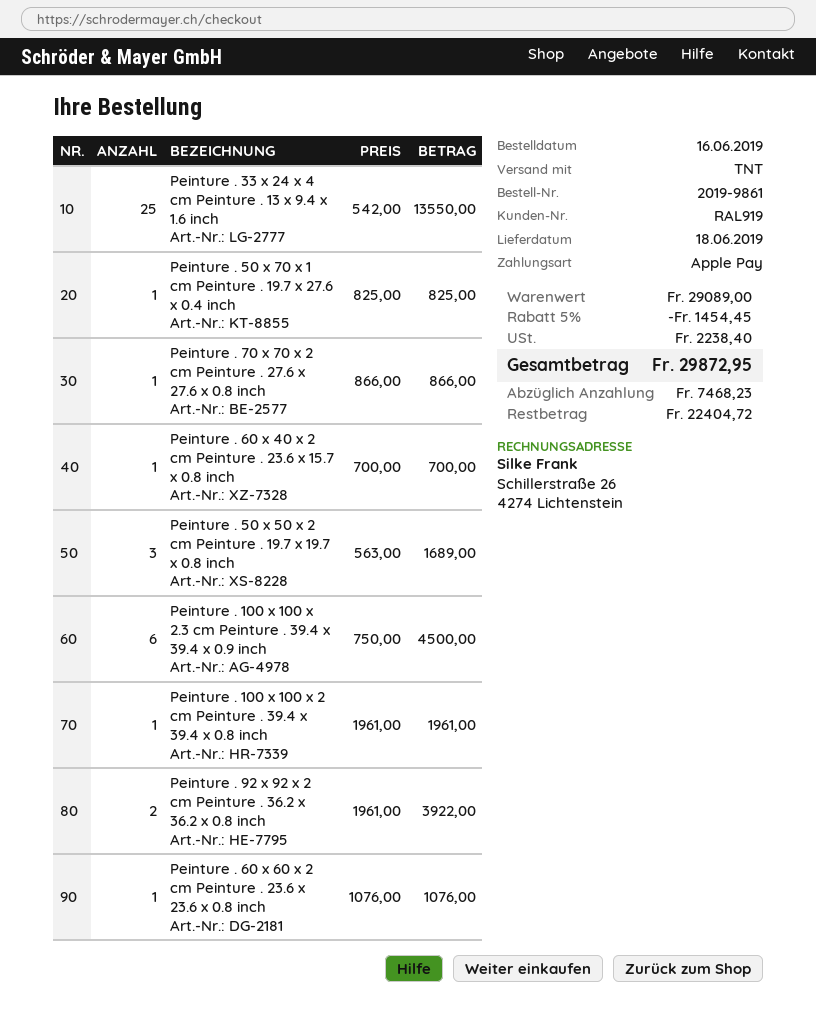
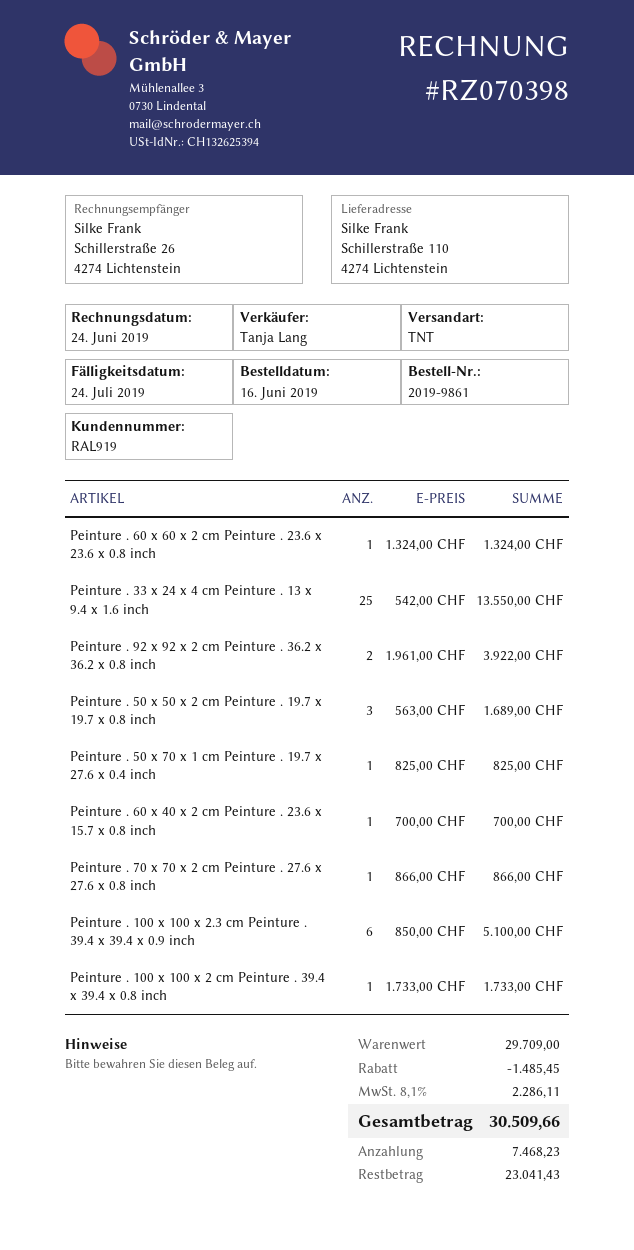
Peinture . 100 x 100 x 2.3 cm Peinture . 39.4 x 39.4 x 0.9 inch: 6 x 750.00 = 4500.00 -> 6 x 850.00 = 5100.00
Peinture . 100 x 100 x 2 cm Peinture . 39.4 x 39.4 x 0.8 inch: 1 x 1961.00 = 1961.00 -> 1 x 1733.00 = 1733.00
Peinture . 60 x 60 x 2 cm Peinture . 23.6 x 23.6 x 0.8 inch: 1 x 1076.00 = 1076.00 -> 1 x 1324.00 = 1324.00
subtotal: 29089.00 -> 29709.00
discount: 1454.45 -> 1485.45
tax: 2238.40 -> 2286.11
total: 29872.95 -> 30509.66
balance: 22404.72 -> 23041.43

